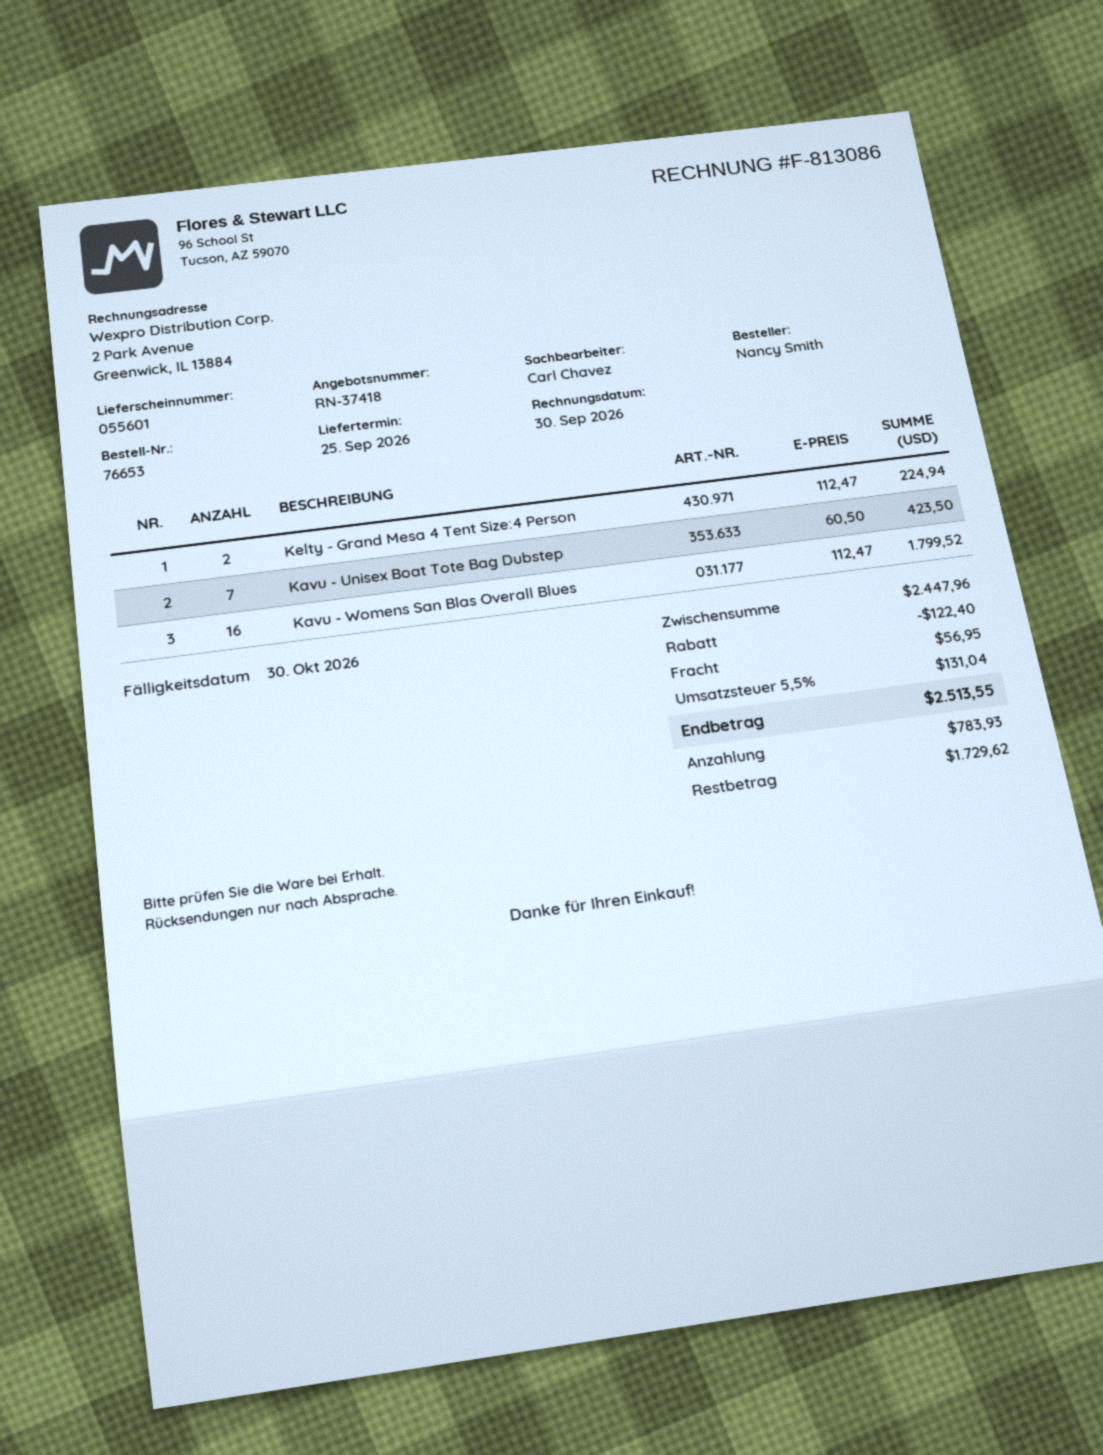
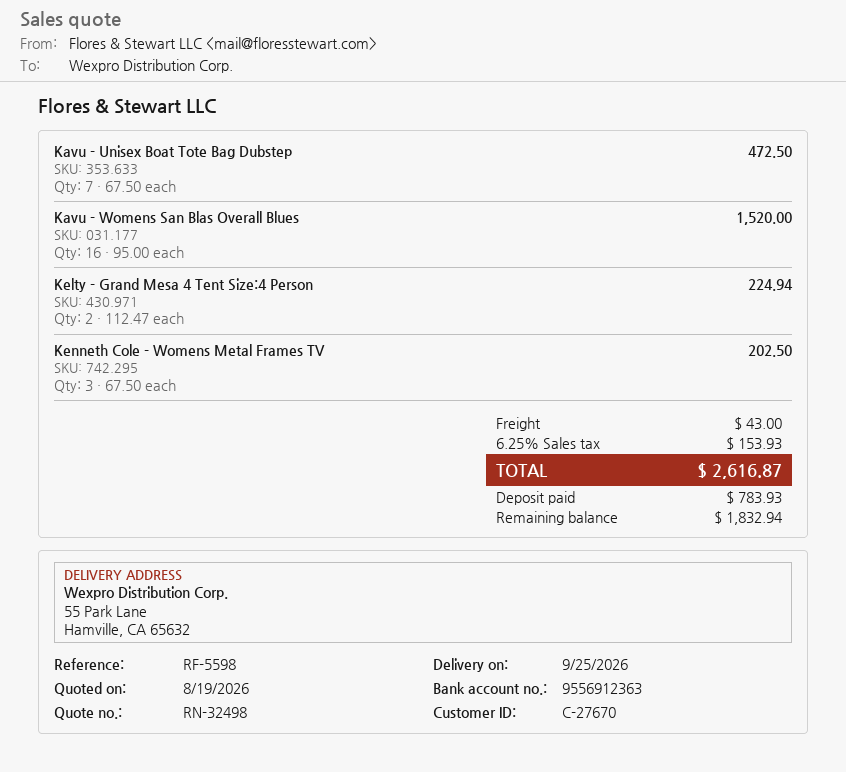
quote number: RN-37418 -> RN-32498
Kavu - Unisex Boat Tote Bag Dubstep: 7 x 60.50 = 423.50 -> 7 x 67.50 = 472.50
Kavu - Womens San Blas Overall Blues: 16 x 112.47 = 1799.52 -> 16 x 95.00 = 1520.00
Kenneth Cole - Womens Metal Frames TV: none -> 3 x 67.50 = 202.50
discount: 122.40 -> none
shipping: 56.95 -> 43.00
tax: 5.5% = 131.04 -> 6.25% = 153.93
total: 2513.55 -> 2616.87
balance: 1729.62 -> 1832.94

